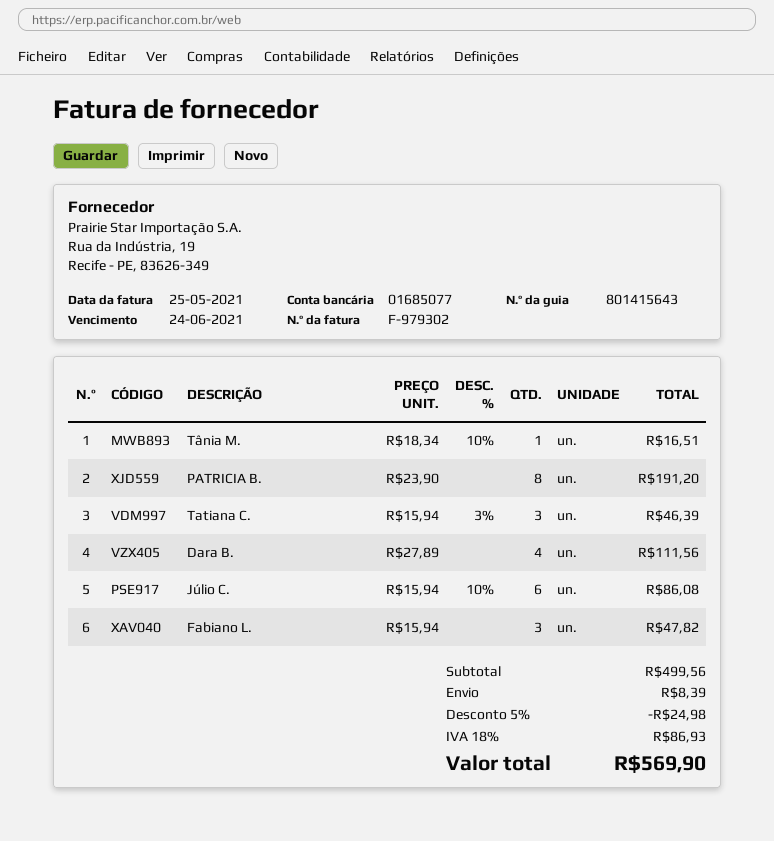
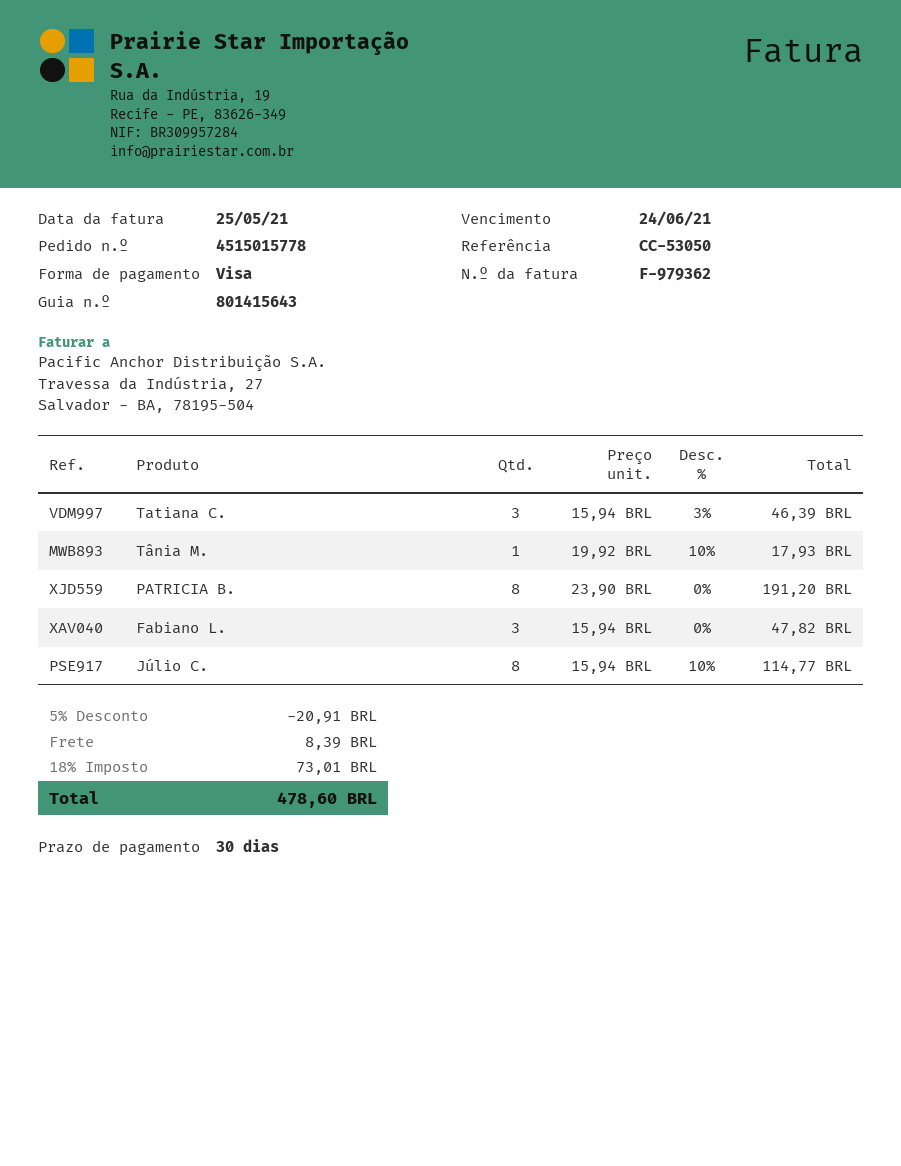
invoice number: F-979302 -> F-979362
Tânia M.: 1 x 18.34 - 10% = 16.51 -> 1 x 19.92 - 10% = 17.93
Dara B.: 4 x 27.89 = 111.56 -> none
Júlio C.: 6 x 15.94 - 10% = 86.08 -> 8 x 15.94 - 10% = 114.77
discount: 5% = 24.98 -> 5% = 20.91
tax: 18% = 86.93 -> 18% = 73.01
total: 569.90 -> 478.60

